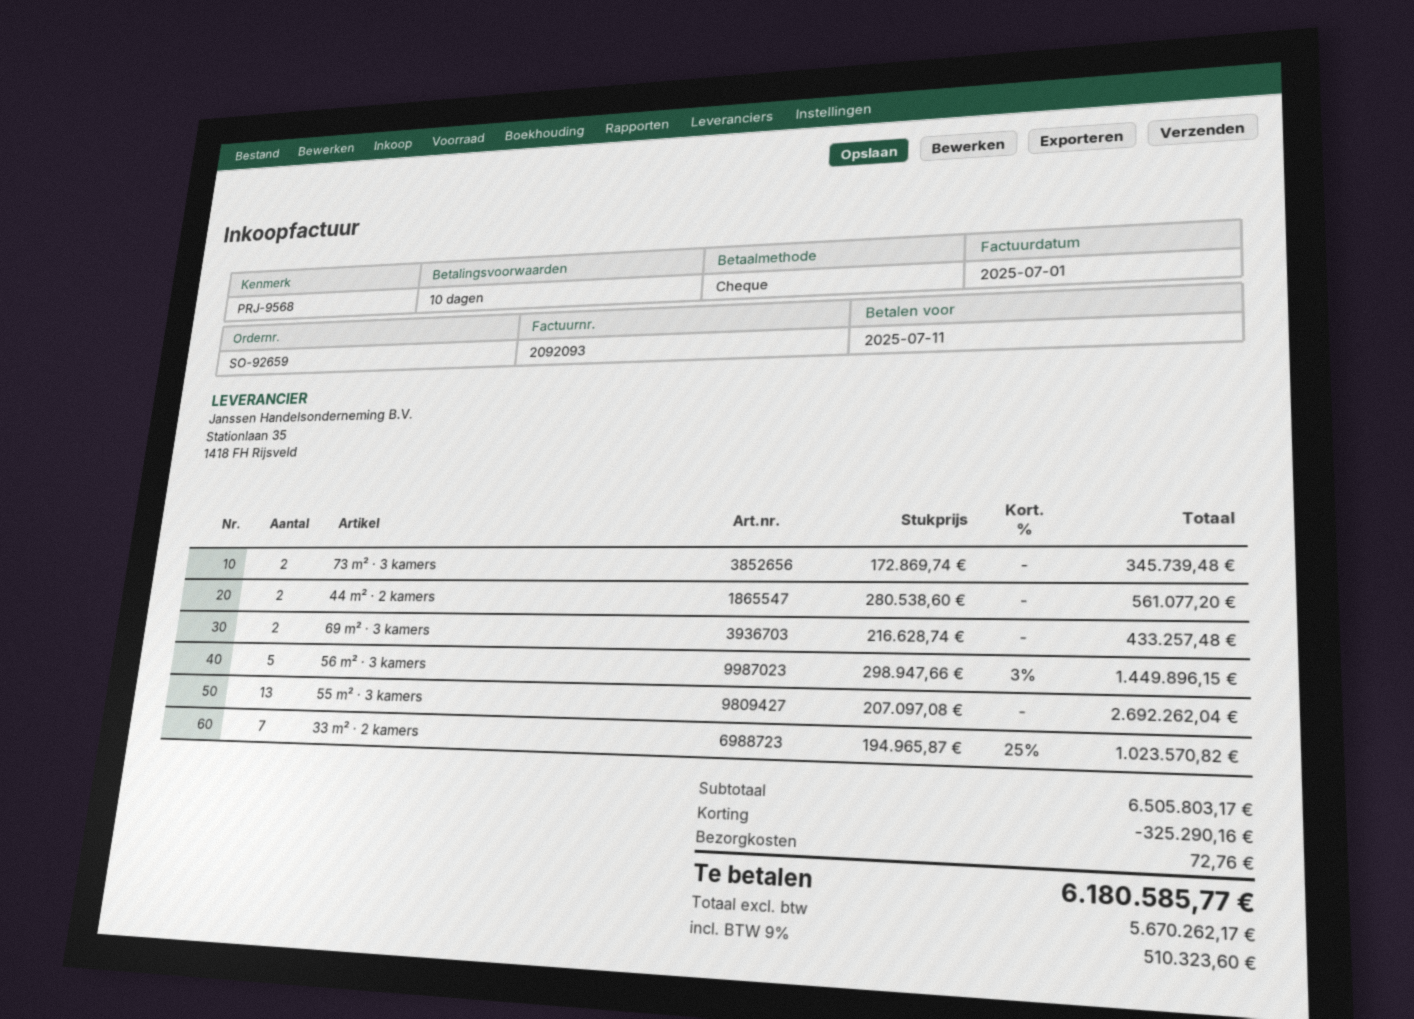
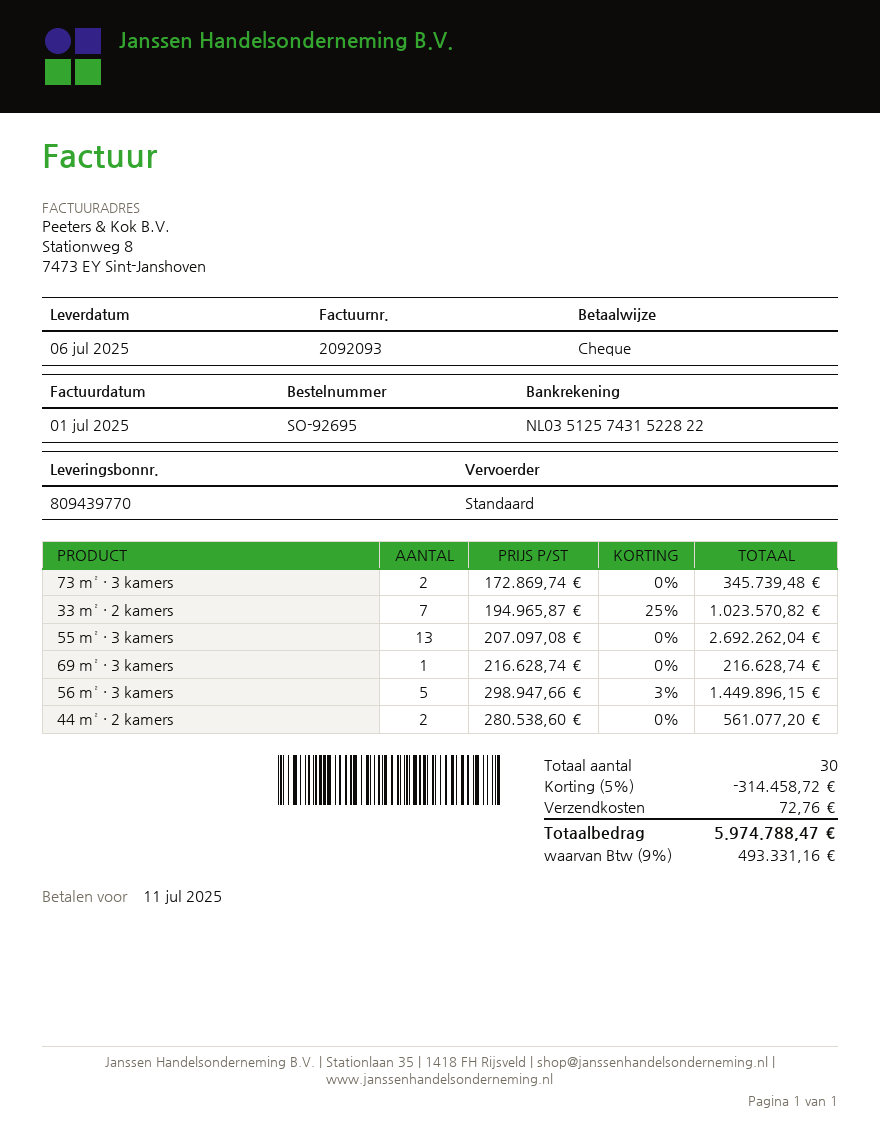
order number: SO-92659 -> SO-92695
69 m² · 3 kamers: 2 x 216628.74 = 433257.48 -> 1 x 216628.74 = 216628.74
discount: 325290.16 -> 314458.72
tax: 9% = 510323.60 -> 9% = 493331.16
total: 6180585.77 -> 5974788.47

